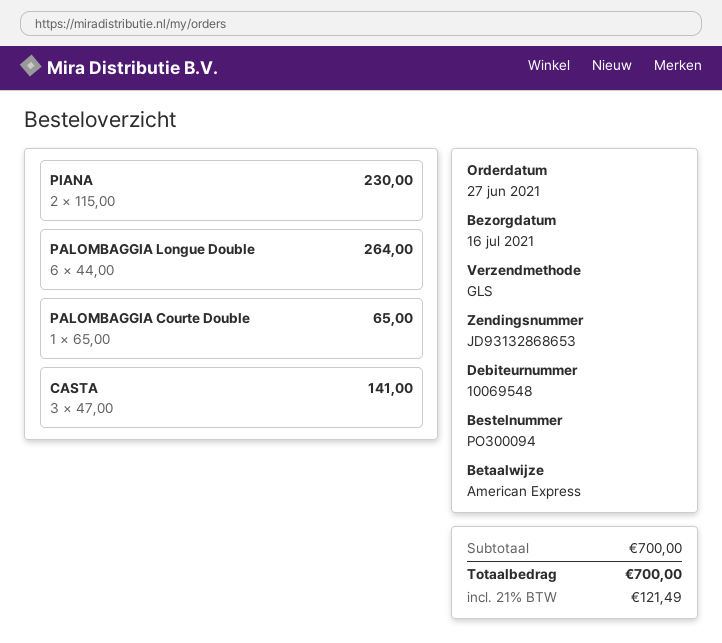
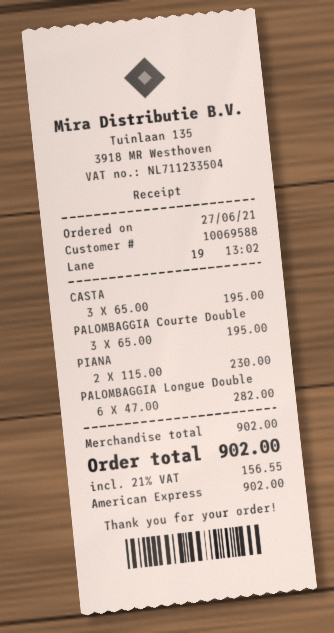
customer number: 10069548 -> 10069588
PALOMBAGGIA Longue Double: 6 x 44.00 = 264.00 -> 6 x 47.00 = 282.00
PALOMBAGGIA Courte Double: 1 x 65.00 = 65.00 -> 3 x 65.00 = 195.00
CASTA: 3 x 47.00 = 141.00 -> 3 x 65.00 = 195.00
subtotal: 700.00 -> 902.00
tax: 21% = 121.49 -> 21% = 156.55
total: 700.00 -> 902.00

